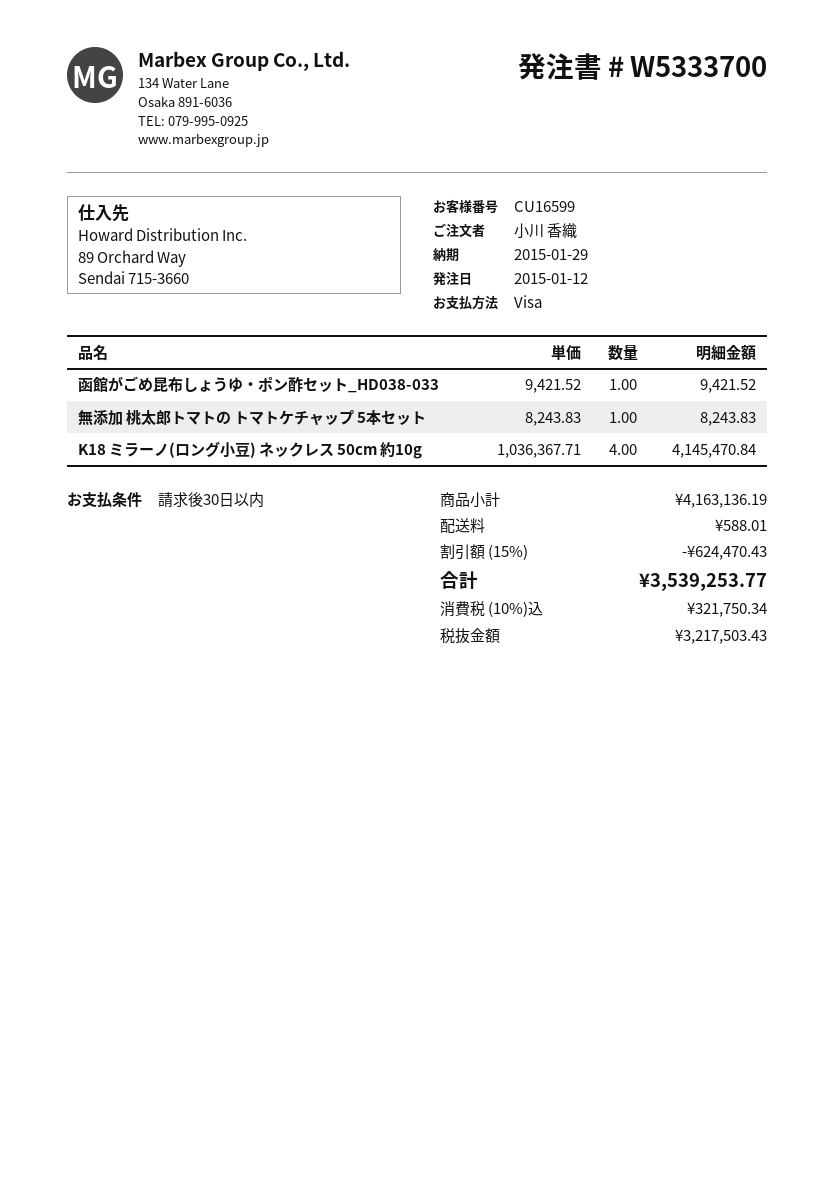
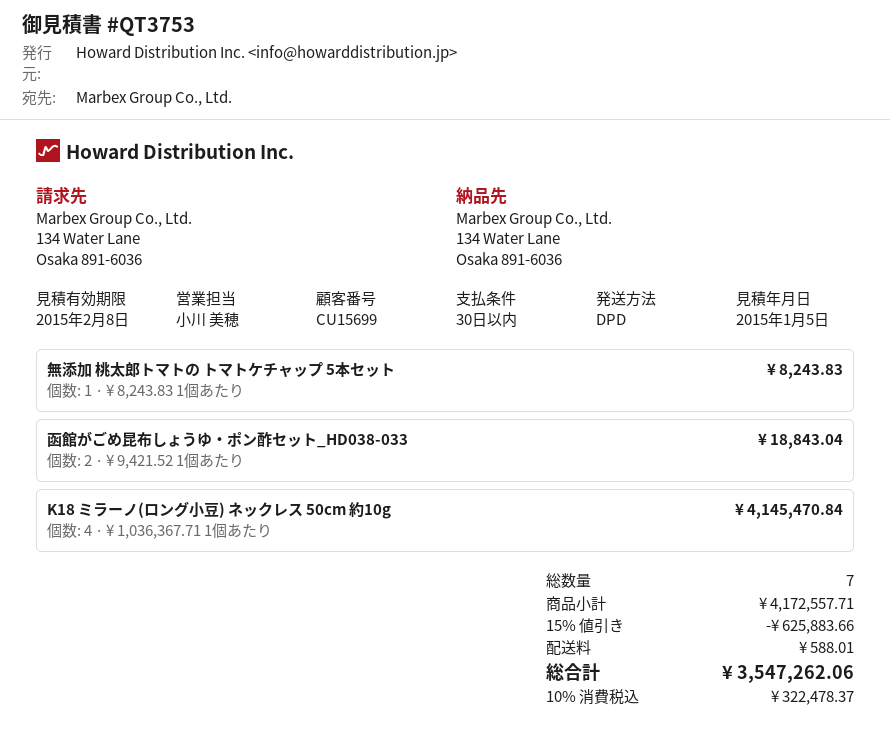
customer number: CU16599 -> CU15699
函館がごめ昆布しょうゆ・ポン酢セット_HD038-033: 1 x 9421.52 = 9421.52 -> 2 x 9421.52 = 18843.04
subtotal: 4163136.19 -> 4172557.71
discount: 15% = 624470.43 -> 15% = 625883.66
tax: 10% = 321750.34 -> 10% = 322478.37
total: 3539253.77 -> 3547262.06

